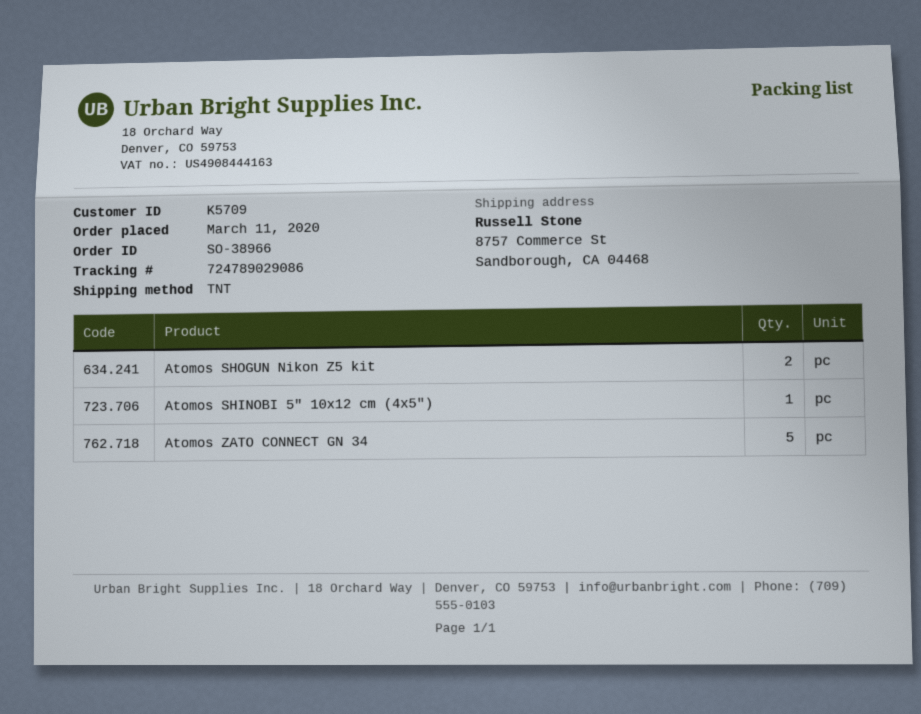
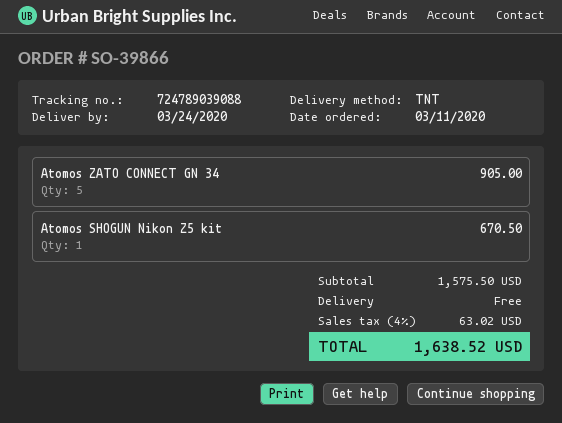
order number: SO-38966 -> SO-39866
tracking number: 724789029086 -> 724789039088
Atomos SHOGUN Nikon Z5 kit: 2 -> 1
Atomos SHINOBI 5" 10x12 cm (4x5"): 1 -> none

